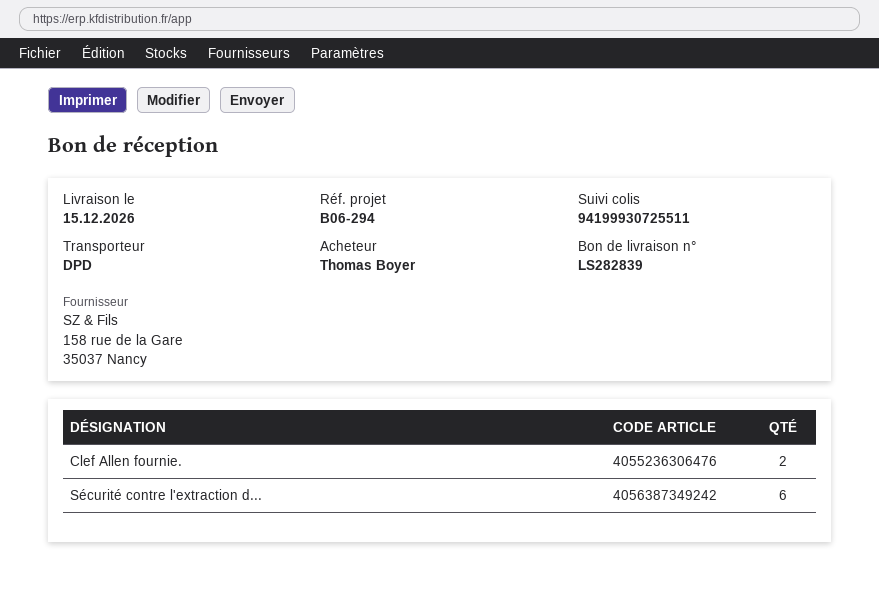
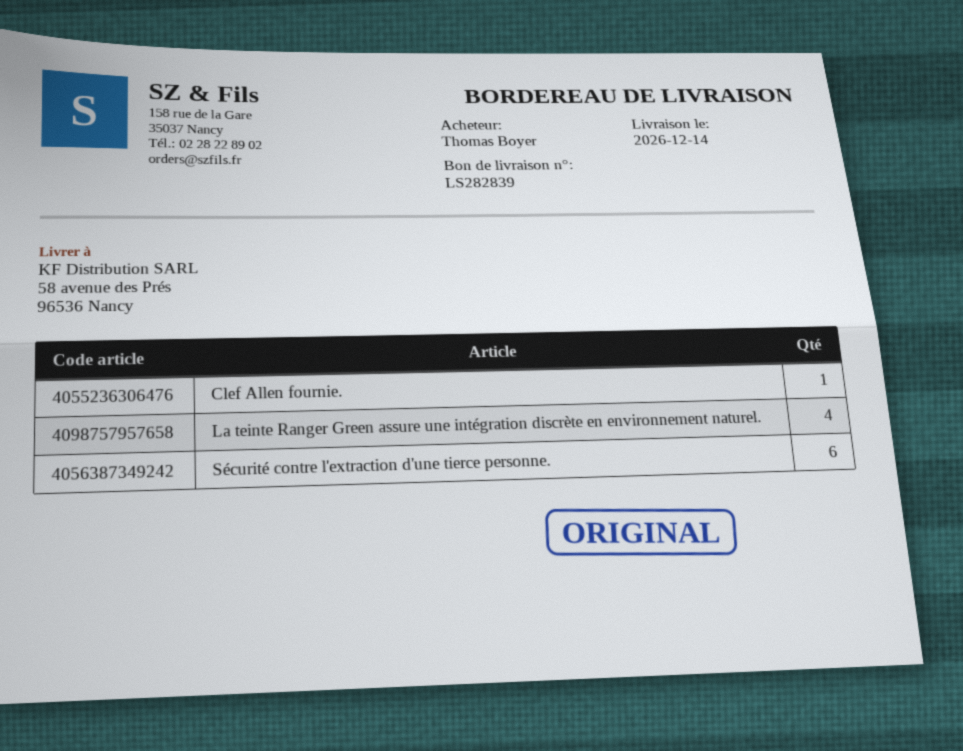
delivery date: 2026-12-15 -> 2026-12-14
Clef Allen fournie.: 2 -> 1
La teinte Ranger Green assure une intégration discrète en environnement naturel.: none -> 4

